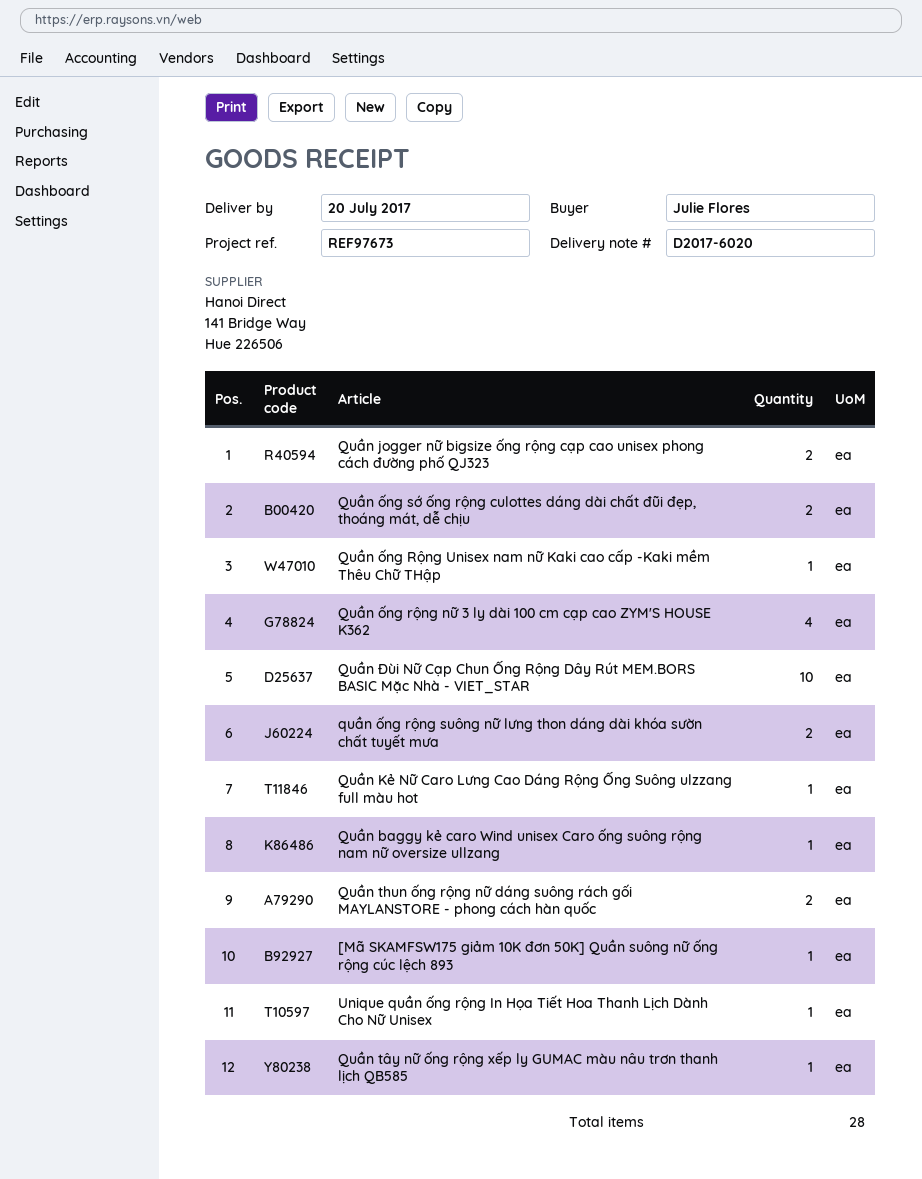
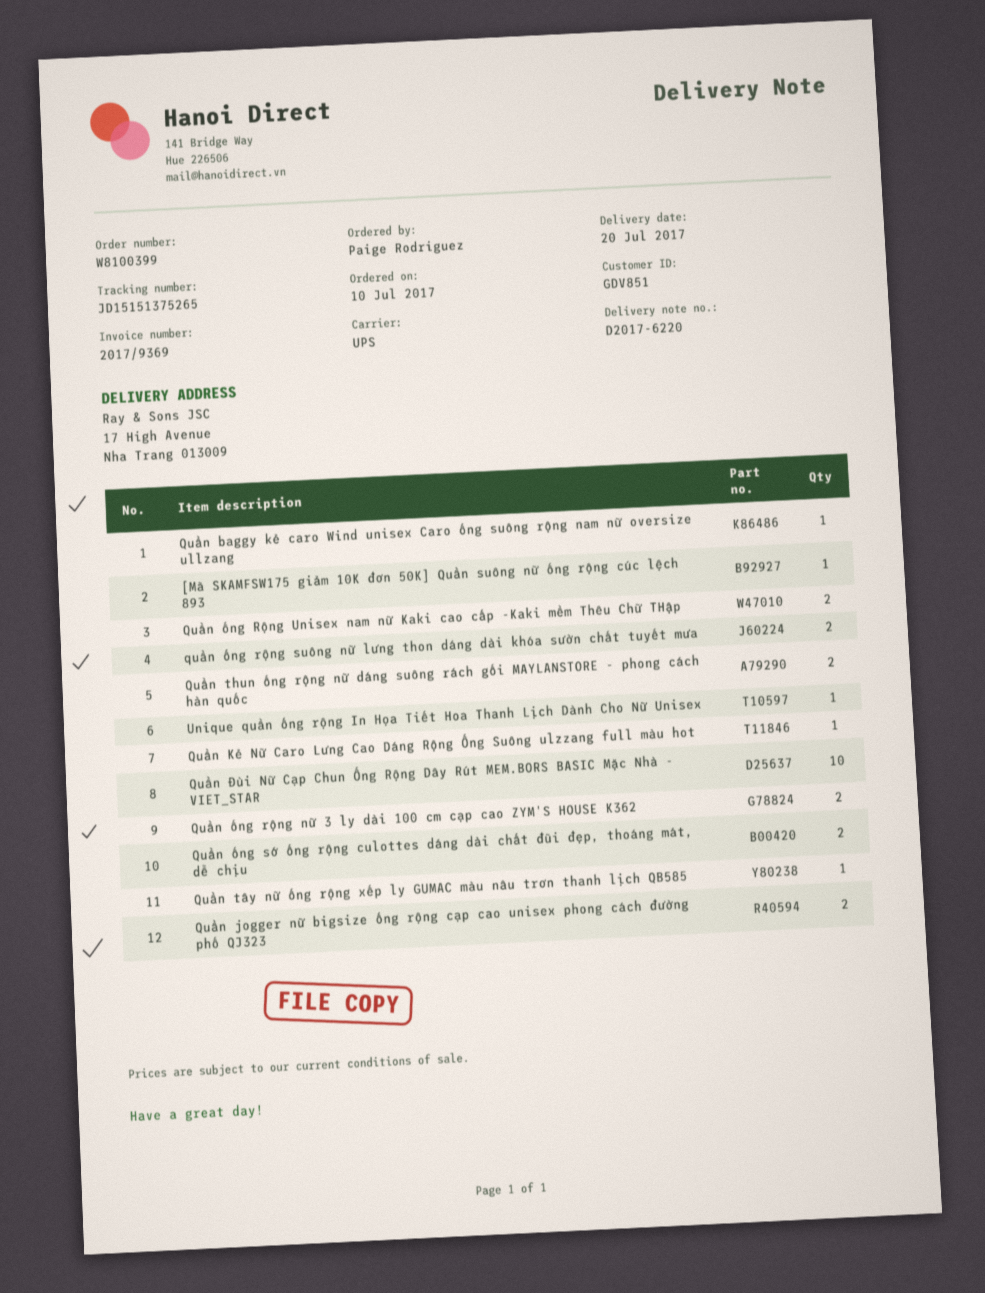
delivery note number: D2017-6020 -> D2017-6220
ordered by: Julie Flores -> Paige Rodriguez
Quần ống Rộng Unisex nam nữ Kaki cao cấp -Kaki mềm Thêu Chữ THập: 1 -> 2
Quần ống rộng nữ 3 ly dài 100 cm cạp cao ZYM'S HOUSE K362: 4 -> 2

